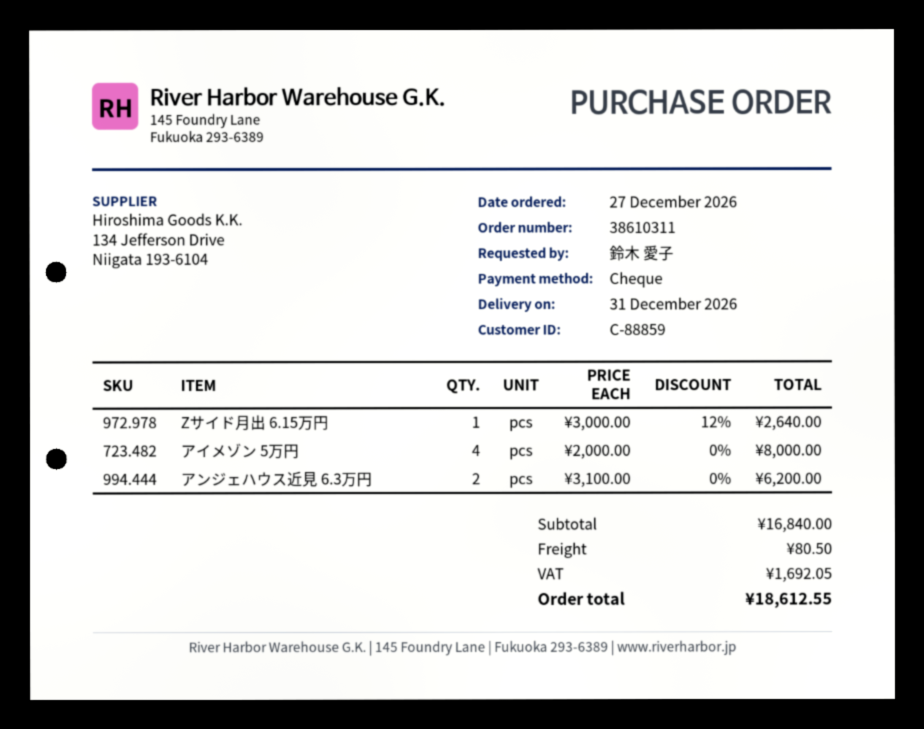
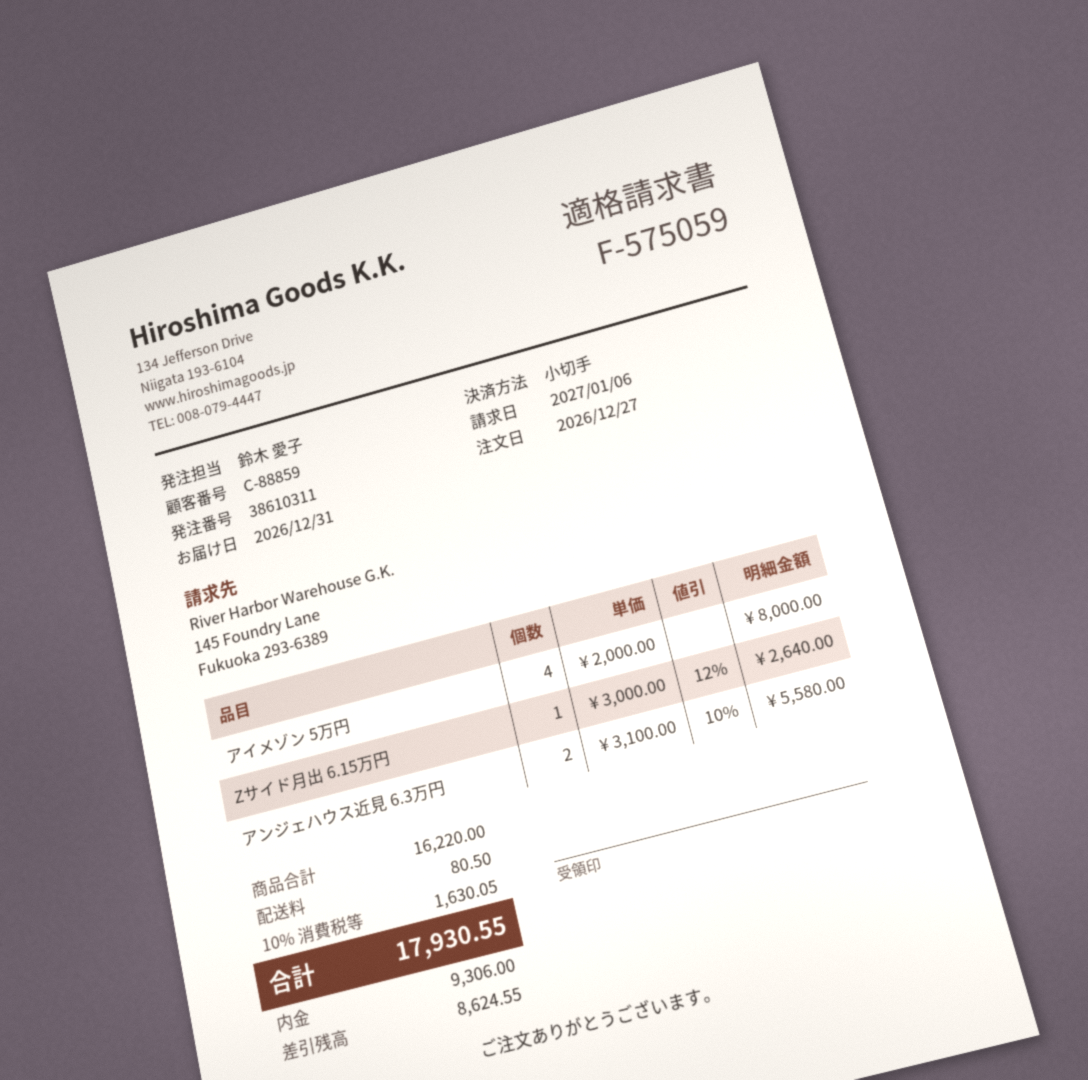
アンジェハウス近見 6.3万円: 2 x 3100.00 = 6200.00 -> 2 x 3100.00 - 10% = 5580.00
subtotal: 16840.00 -> 16220.00
tax: 1692.05 -> 1630.05
total: 18612.55 -> 17930.55

